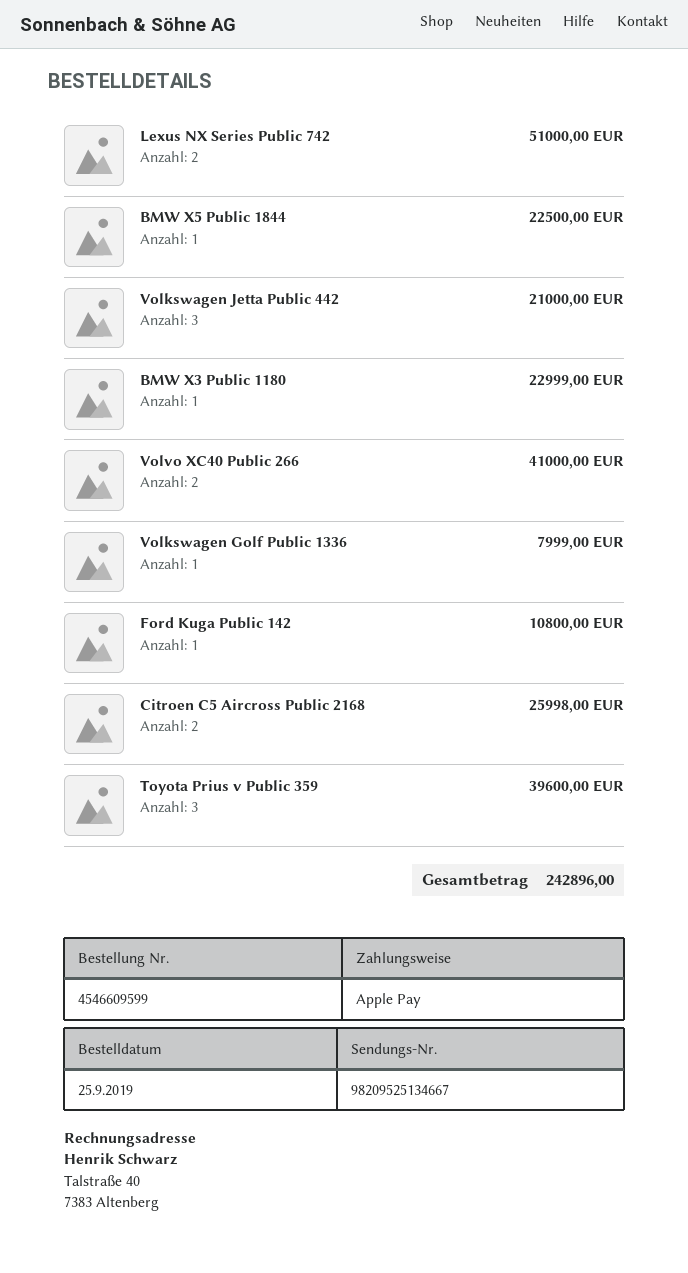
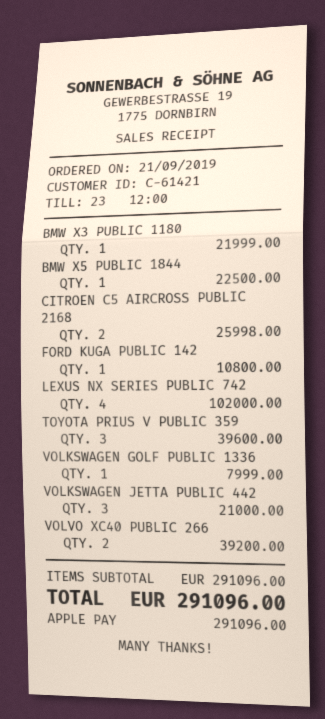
order date: 2019-09-25 -> 2019-09-21
Lexus NX Series Public 742: 2 for 51000.00 -> 4 for 102000.00
BMW X3 Public 1180: 1 for 22999.00 -> 1 for 21999.00
Volvo XC40 Public 266: 2 for 41000.00 -> 2 for 39200.00
total: 242896.00 -> 291096.00

